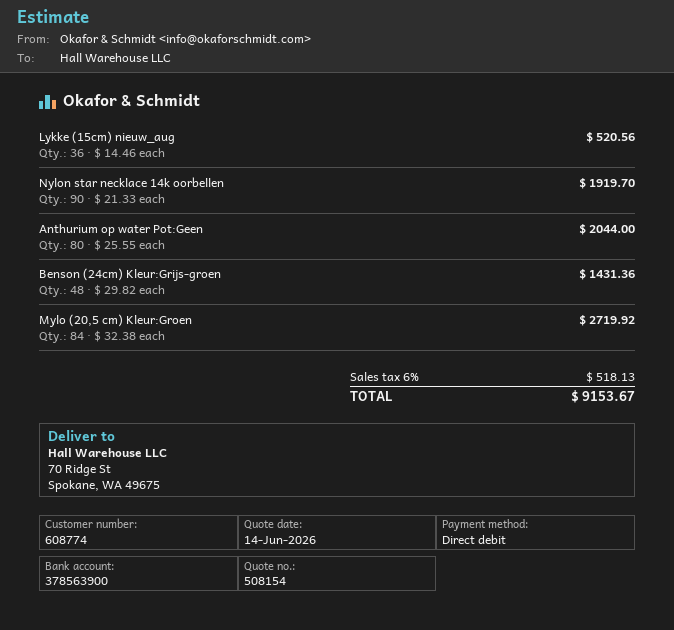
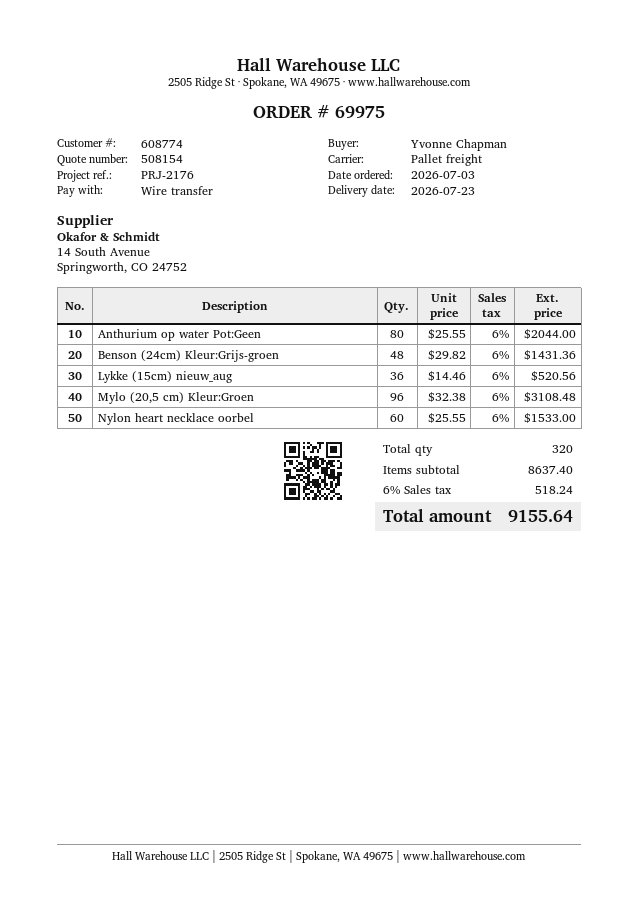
payment method: direct debit -> bank transfer
Nylon star necklace 14k oorbellen: 90 x 21.33 = 1919.70 -> none
Mylo (20,5 cm) Kleur:Groen: 84 x 32.38 = 2719.92 -> 96 x 32.38 = 3108.48
Nylon heart necklace oorbel: none -> 60 x 25.55 = 1533.00
tax: 6% = 518.13 -> 6% = 518.24
total: 9153.67 -> 9155.64

